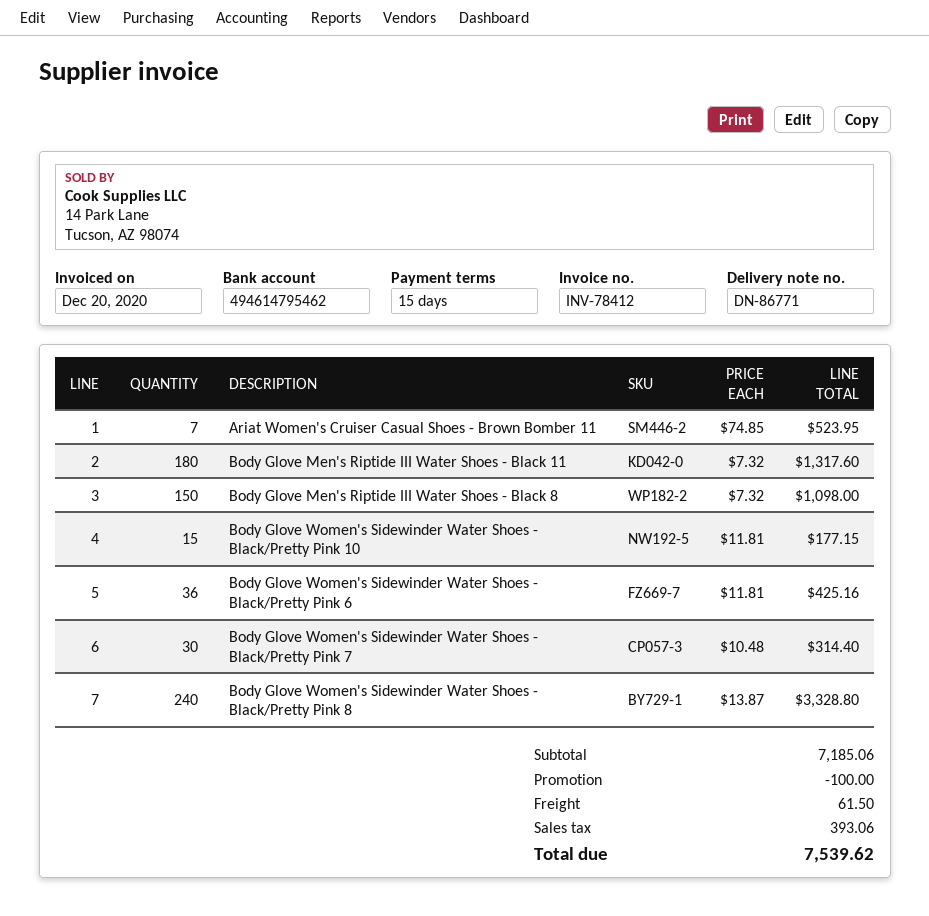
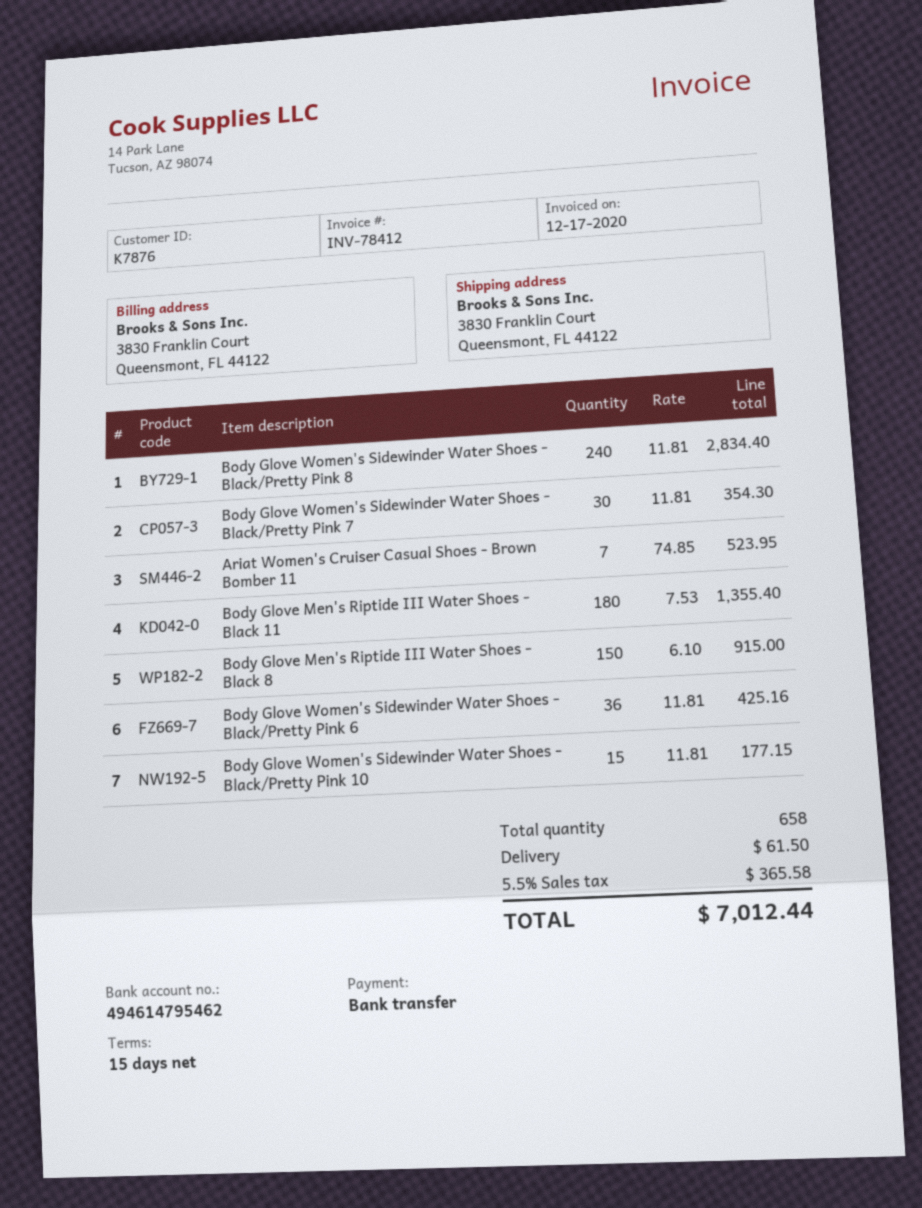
invoice date: 2020-12-20 -> 2020-12-17
Body Glove Men's Riptide III Water Shoes - Black 11: 180 x 7.32 = 1317.60 -> 180 x 7.53 = 1355.40
Body Glove Men's Riptide III Water Shoes - Black 8: 150 x 7.32 = 1098.00 -> 150 x 6.10 = 915.00
Body Glove Women's Sidewinder Water Shoes - Black/Pretty Pink 7: 30 x 10.48 = 314.40 -> 30 x 11.81 = 354.30
Body Glove Women's Sidewinder Water Shoes - Black/Pretty Pink 8: 240 x 13.87 = 3328.80 -> 240 x 11.81 = 2834.40
discount: 100.00 -> none
tax: 393.06 -> 365.58
total: 7539.62 -> 7012.44

